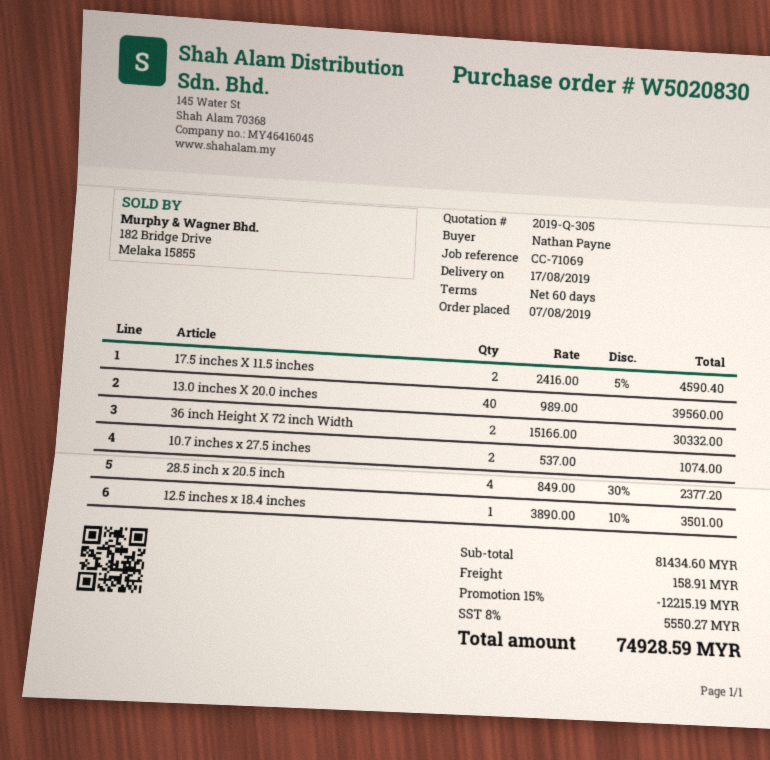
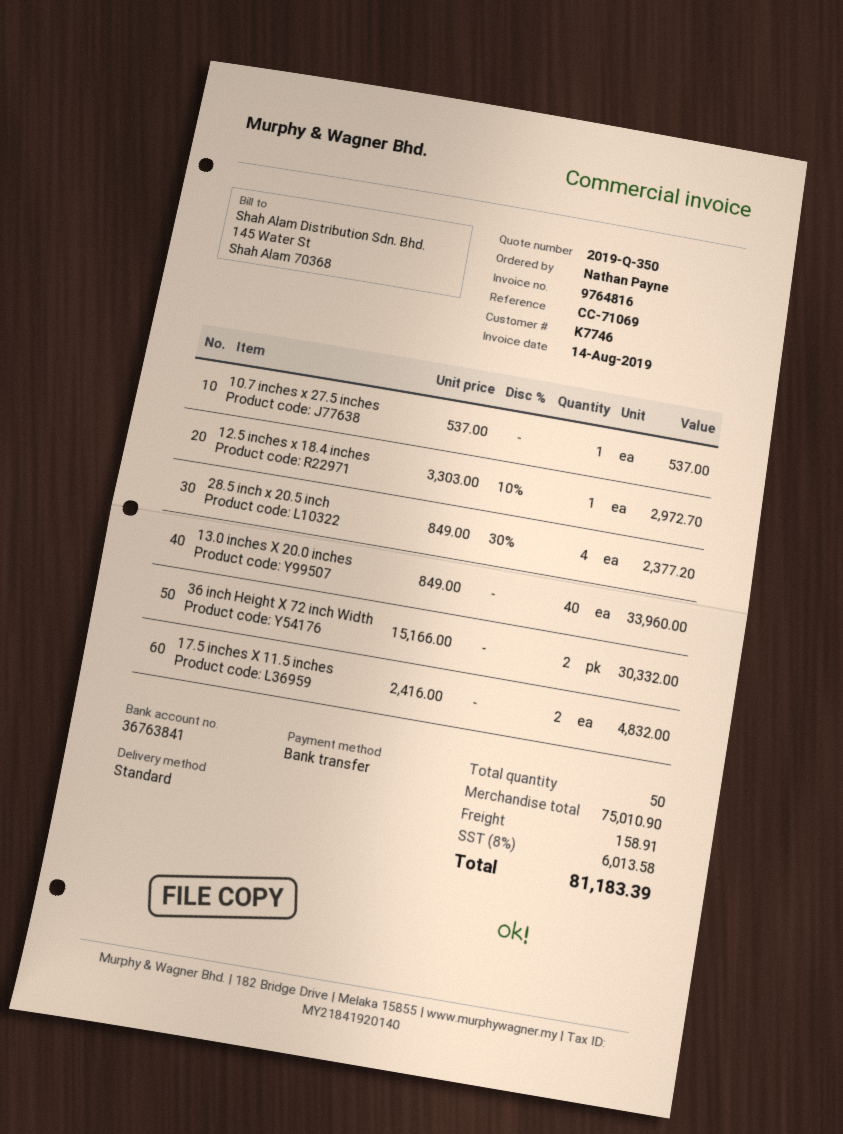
quote number: 2019-Q-305 -> 2019-Q-350
17.5 inches X 11.5 inches: 2 x 2416.00 - 5% = 4590.40 -> 2 x 2416.00 = 4832.00
13.0 inches X 20.0 inches: 40 x 989.00 = 39560.00 -> 40 x 849.00 = 33960.00
10.7 inches x 27.5 inches: 2 x 537.00 = 1074.00 -> 1 x 537.00 = 537.00
12.5 inches x 18.4 inches: 1 x 3890.00 - 10% = 3501.00 -> 1 x 3303.00 - 10% = 2972.70
subtotal: 81434.60 -> 75010.90
discount: 15% = 12215.19 -> none
tax: 8% = 5550.27 -> 8% = 6013.58
total: 74928.59 -> 81183.39

